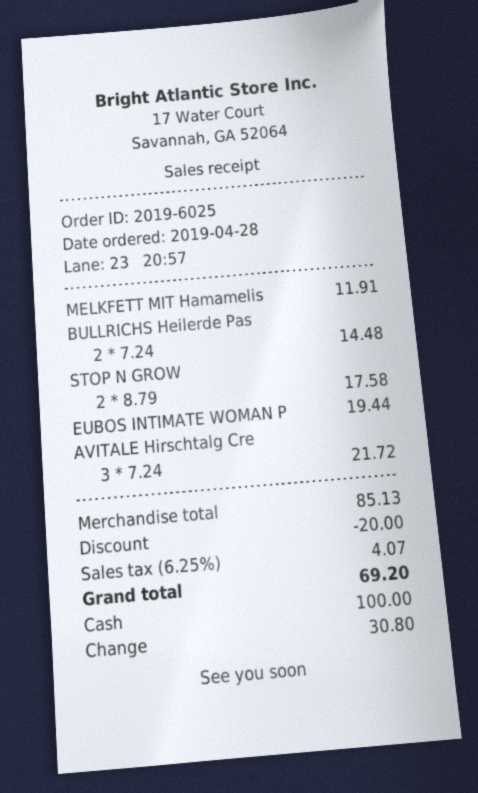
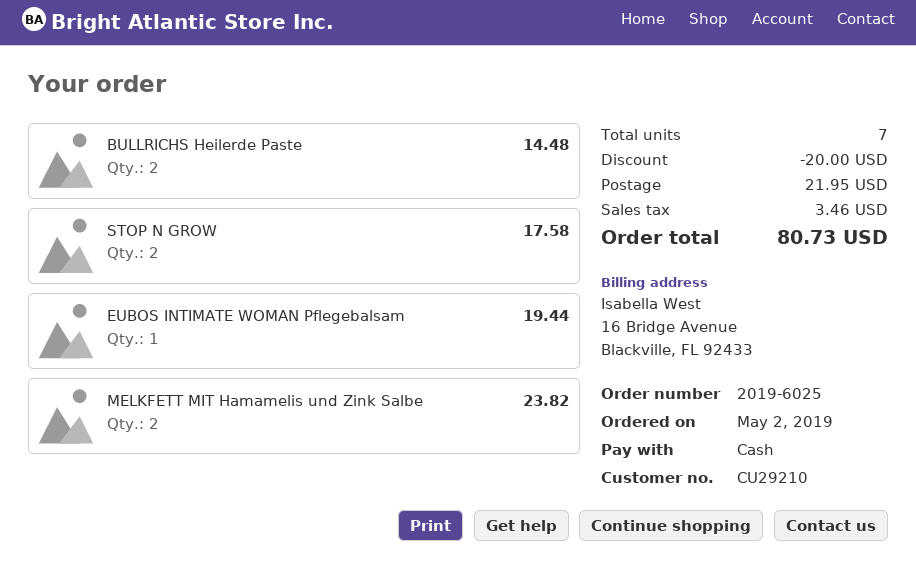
order date: 2019-04-28 -> 2019-05-02
MELKFETT MIT Hamamelis: 1 for 11.91 -> 2 for 23.82
AVITALE Hirschtalg Cre: 3 for 21.72 -> none
shipping: none -> 21.95
tax: 4.07 -> 3.46
total: 69.20 -> 80.73

